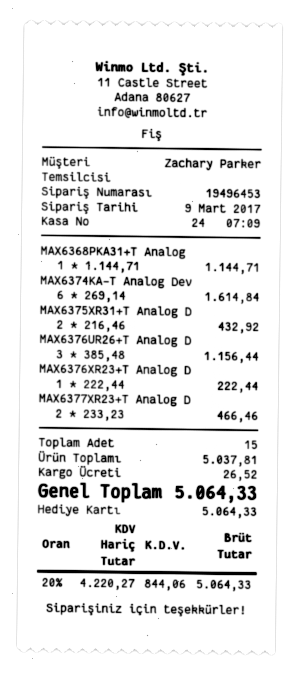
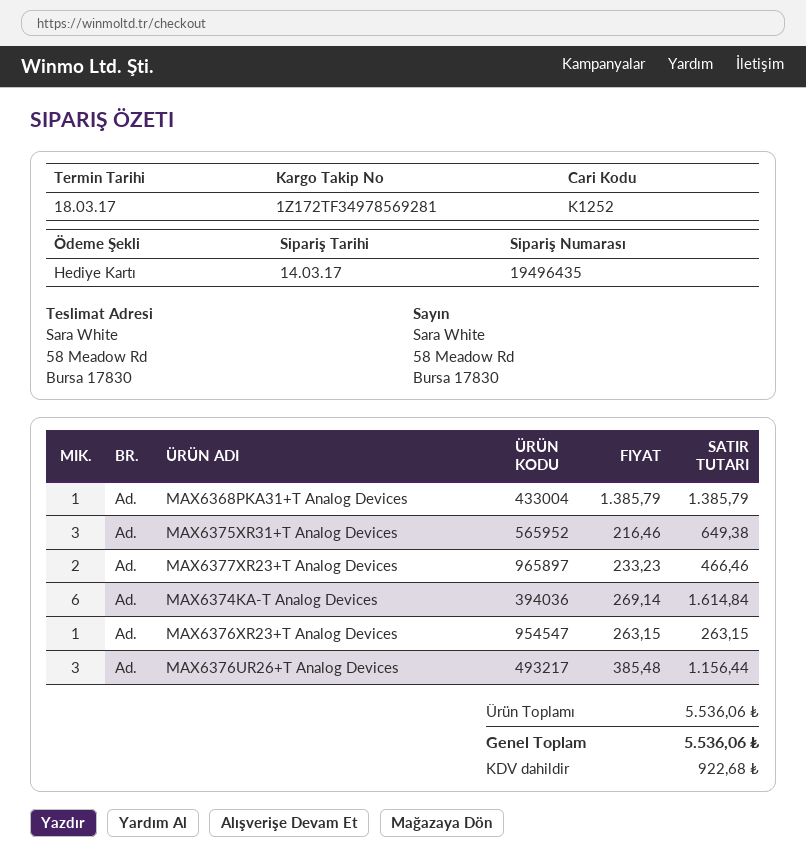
order number: 19496453 -> 19496435
order date: 2017-03-09 -> 2017-03-14
MAX6368PKA31+T Analog: 1 x 1144.71 = 1144.71 -> 1 x 1385.79 = 1385.79
MAX6375XR31+T Analog D: 2 x 216.46 = 432.92 -> 3 x 216.46 = 649.38
MAX6376XR23+T Analog D: 1 x 222.44 = 222.44 -> 1 x 263.15 = 263.15
subtotal: 5037.81 -> 5536.06
shipping: 26.52 -> none
tax: 844.06 -> 922.68
total: 5064.33 -> 5536.06

